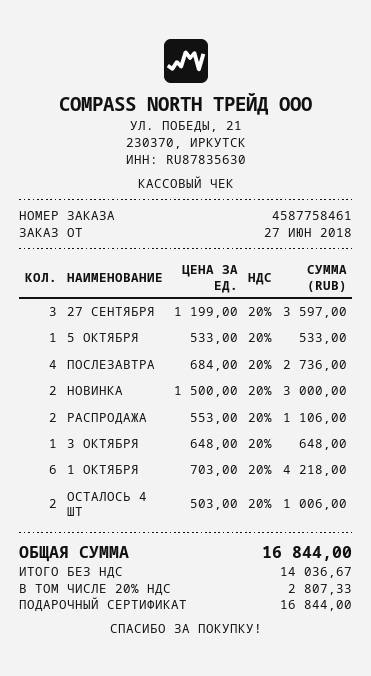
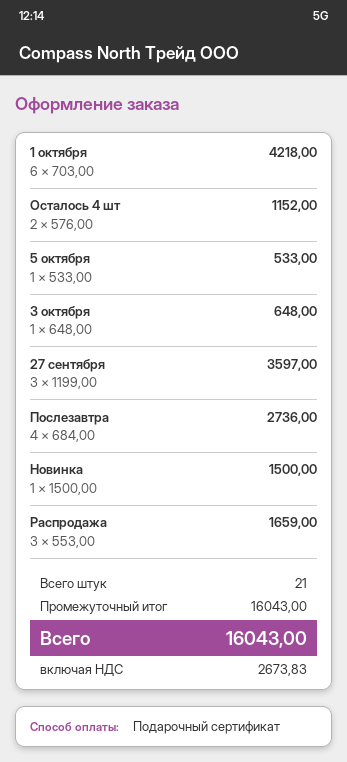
НОВИНКА: 2 x 1500.00 = 3000.00 -> 1 x 1500.00 = 1500.00
РАСПРОДАЖА: 2 x 553.00 = 1106.00 -> 3 x 553.00 = 1659.00
ОСТАЛОСЬ 4 ШТ: 2 x 503.00 = 1006.00 -> 2 x 576.00 = 1152.00
tax: 2807.33 -> 2673.83
total: 16844.00 -> 16043.00

